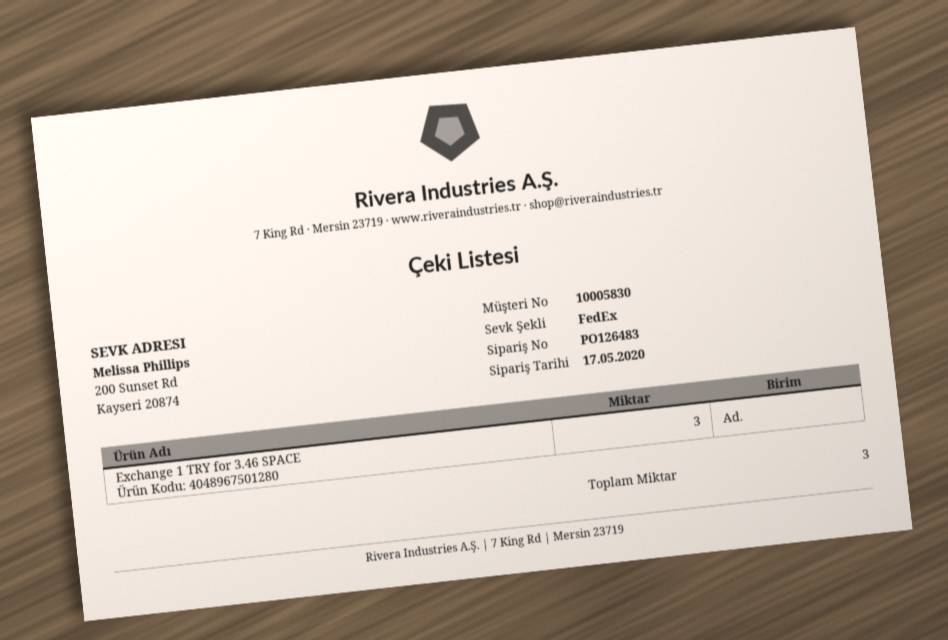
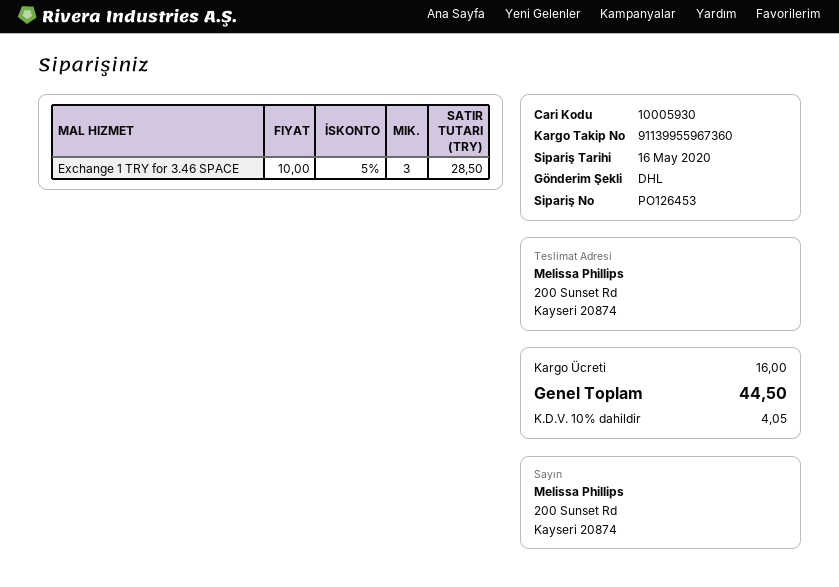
order number: PO126483 -> PO126453
order date: 2020-05-17 -> 2020-05-16
customer number: 10005830 -> 10005930
shipping method: FedEx -> DHL

